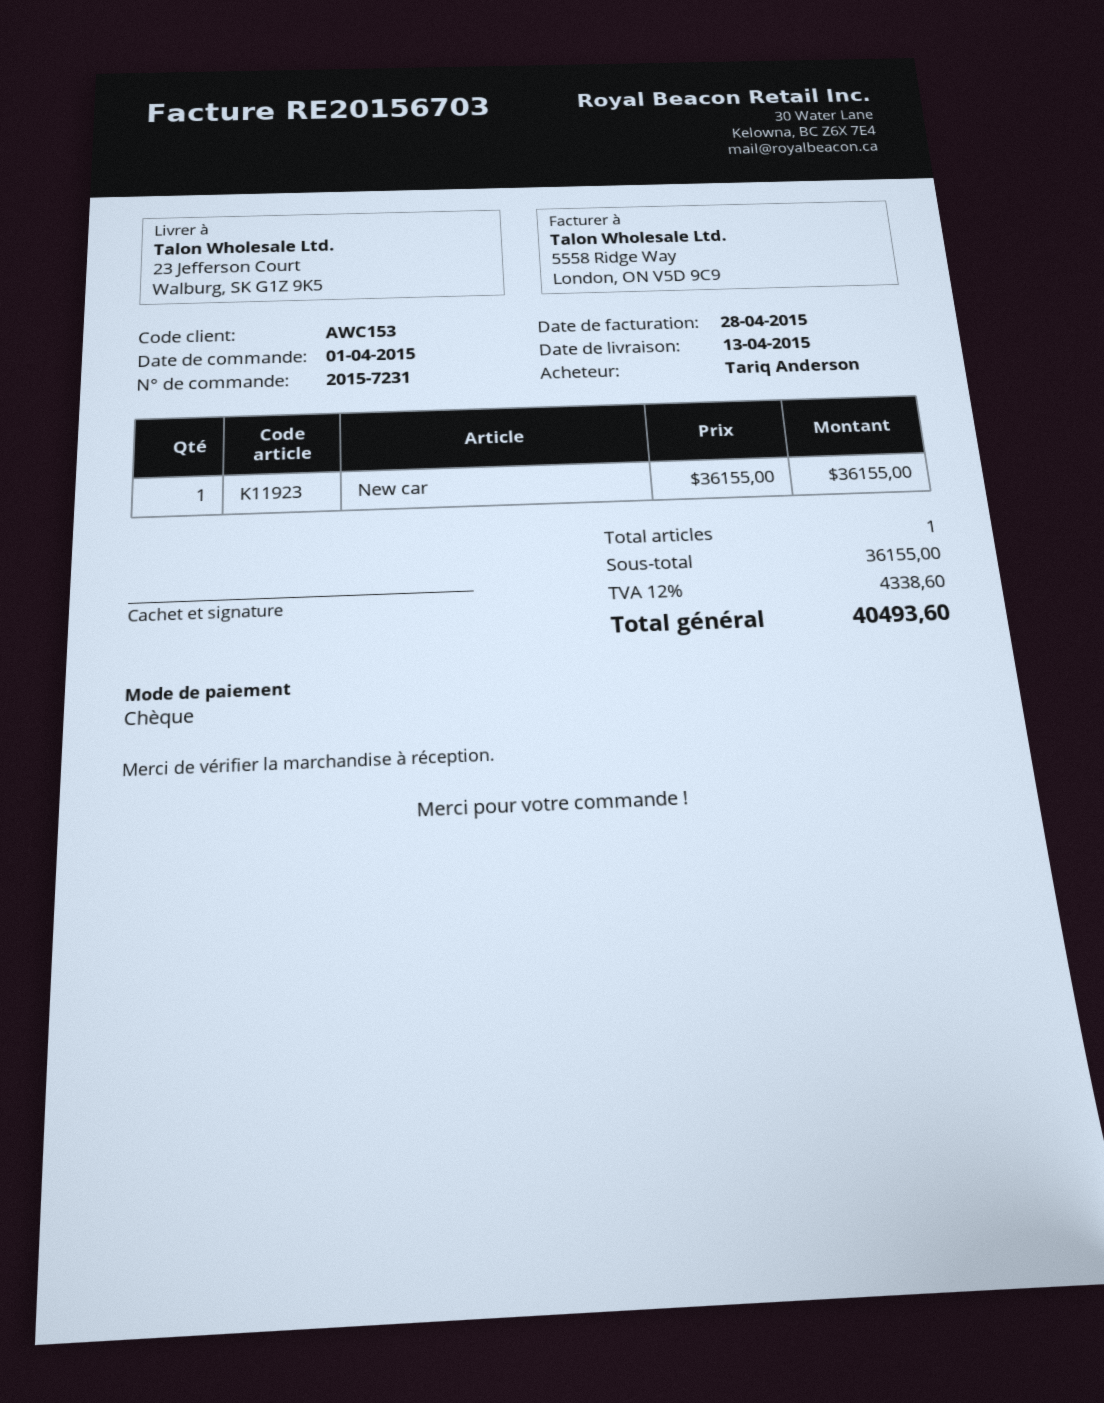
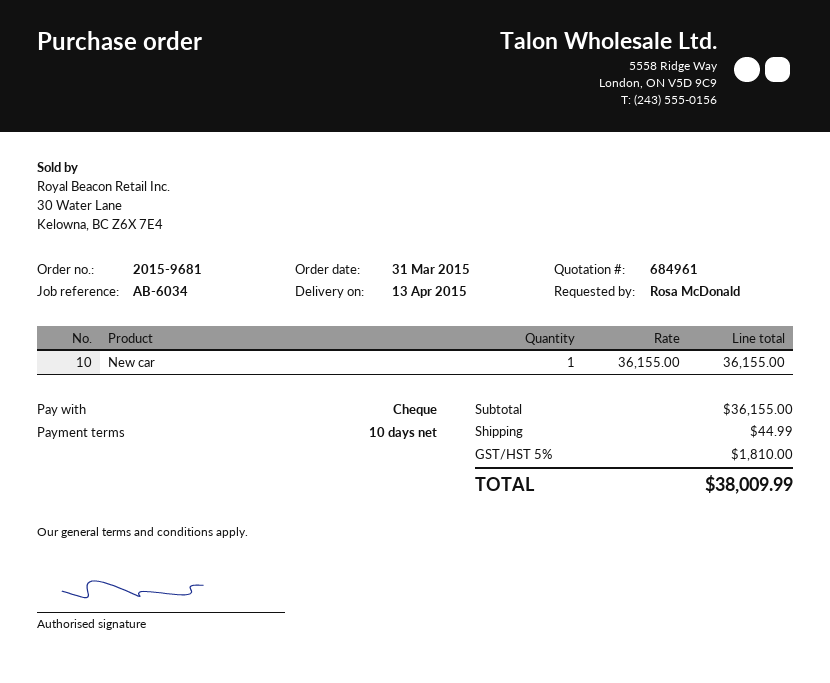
order number: 2015-7231 -> 2015-9681
order date: 2015-04-01 -> 2015-03-31
ordered by: Tariq Anderson -> Rosa McDonald
shipping: none -> 44.99
tax: 12% = 4338.60 -> 5% = 1810.00
total: 40493.60 -> 38009.99

